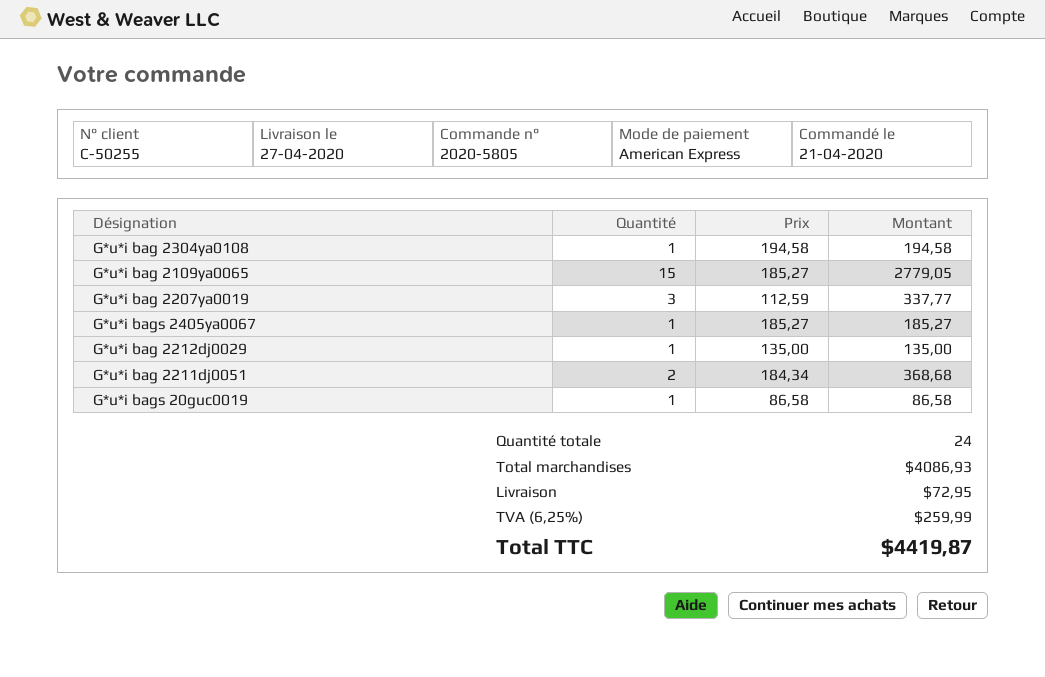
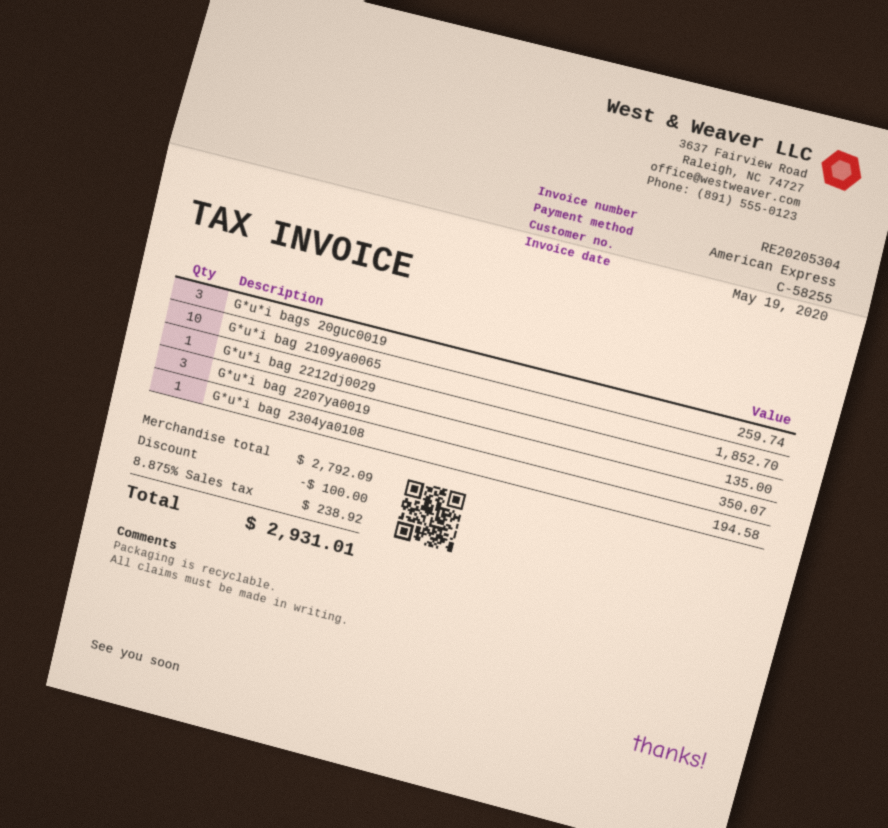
customer number: C-50255 -> C-58255
G*u*i bag 2109ya0065: 15 for 2779.05 -> 10 for 1852.70
G*u*i bag 2207ya0019: 3 for 337.77 -> 3 for 350.07
G*u*i bags 2405ya0067: 1 for 185.27 -> none
G*u*i bag 2211dj0051: 2 for 368.68 -> none
G*u*i bags 20guc0019: 1 for 86.58 -> 3 for 259.74
subtotal: 4086.93 -> 2792.09
discount: none -> 100.00
shipping: 72.95 -> none
tax: 6.25% = 259.99 -> 8.875% = 238.92
total: 4419.87 -> 2931.01

